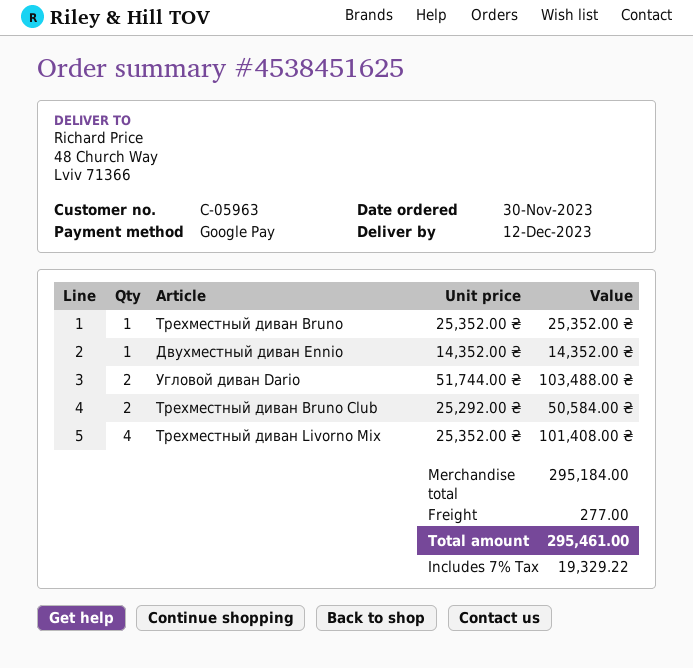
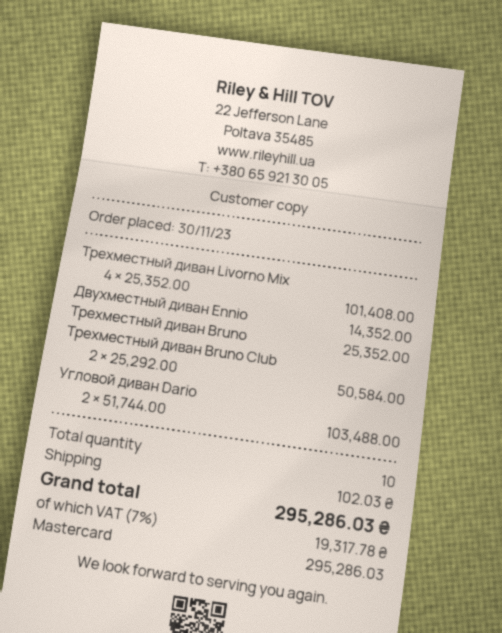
payment method: Google Pay -> Mastercard
shipping: 277.00 -> 102.03
tax: 7% = 19329.22 -> 7% = 19317.78
total: 295461.00 -> 295286.03

